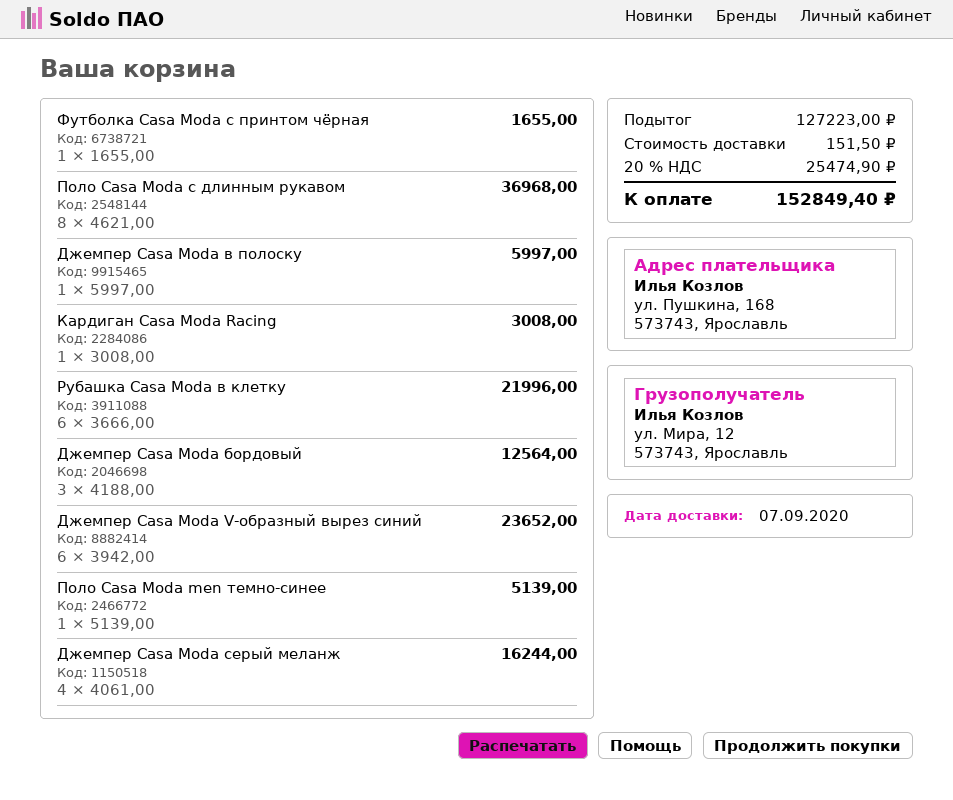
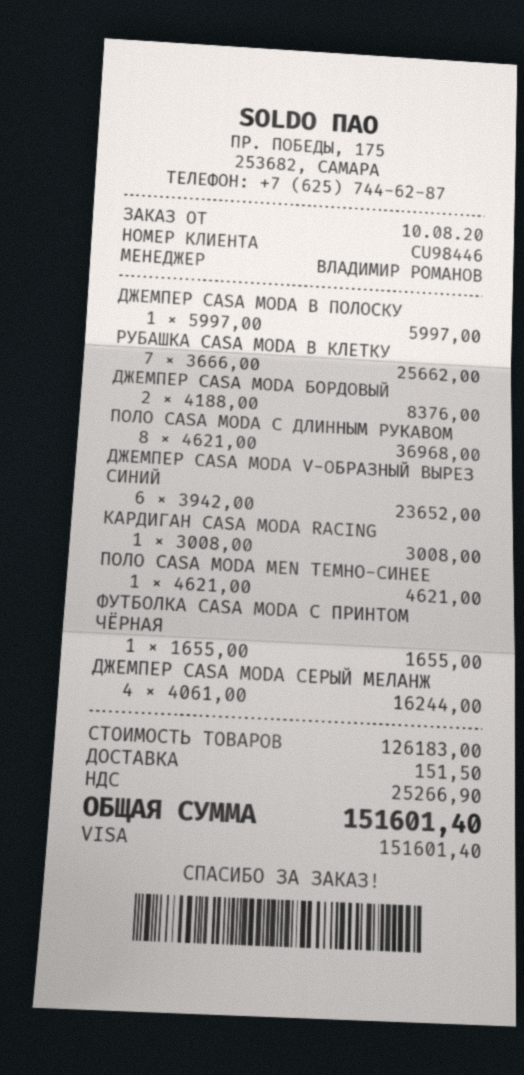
Рубашка Casa Moda в клетку: 6 x 3666.00 = 21996.00 -> 7 x 3666.00 = 25662.00
Джемпер Casa Moda бордовый: 3 x 4188.00 = 12564.00 -> 2 x 4188.00 = 8376.00
Поло Casa Moda men темно-синее: 1 x 5139.00 = 5139.00 -> 1 x 4621.00 = 4621.00
subtotal: 127223.00 -> 126183.00
tax: 25474.90 -> 25266.90
total: 152849.40 -> 151601.40

